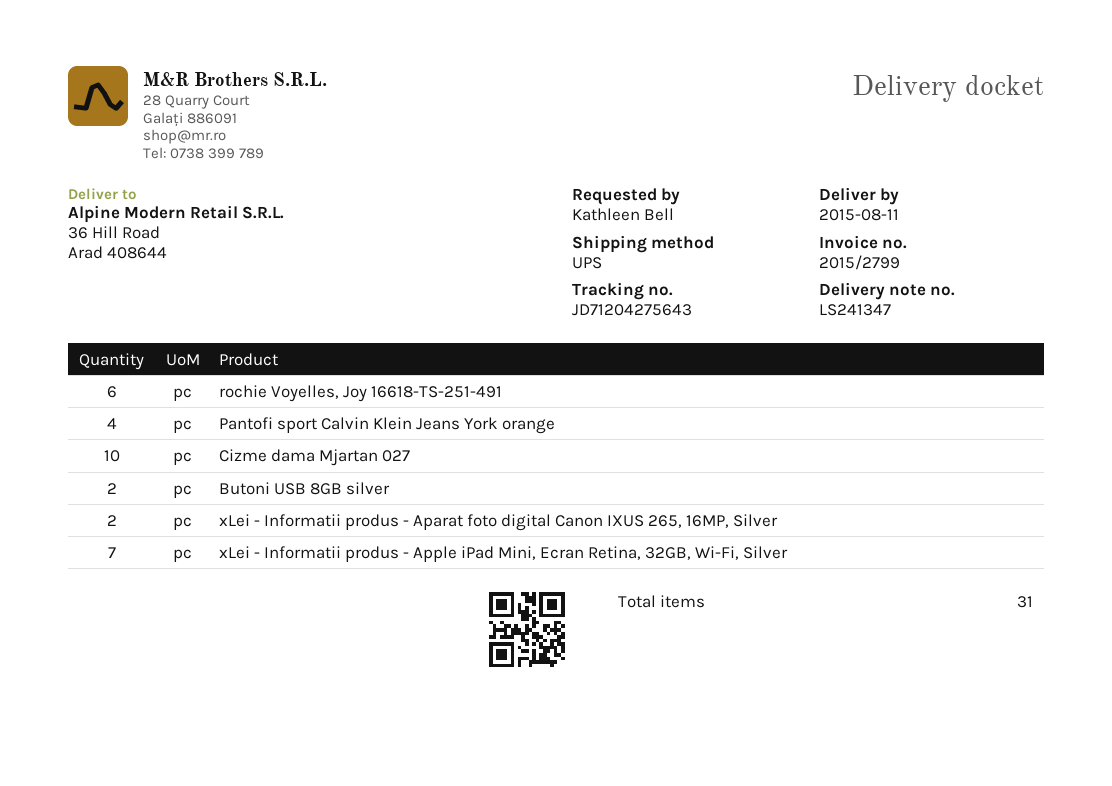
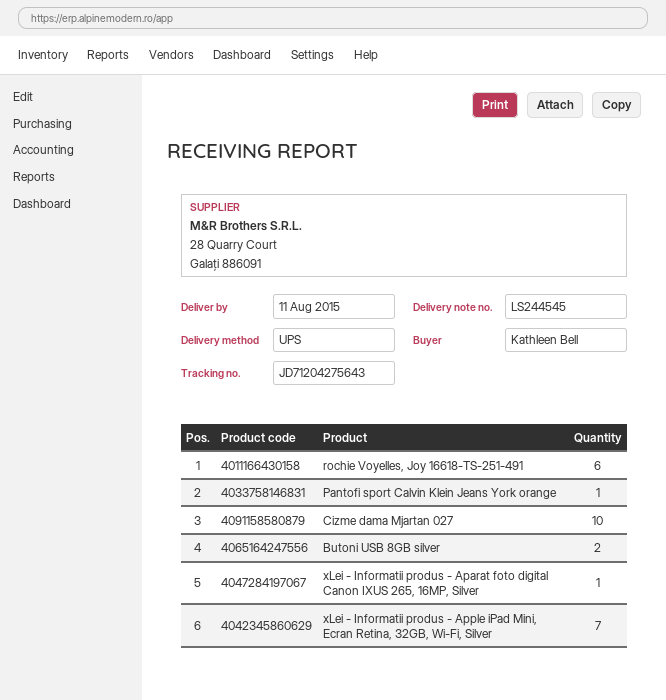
delivery note number: LS241347 -> LS244545
Pantofi sport Calvin Klein Jeans York orange: 4 -> 1
xLei - Informatii produs - Aparat foto digital Canon IXUS 265, 16MP, Silver: 2 -> 1

